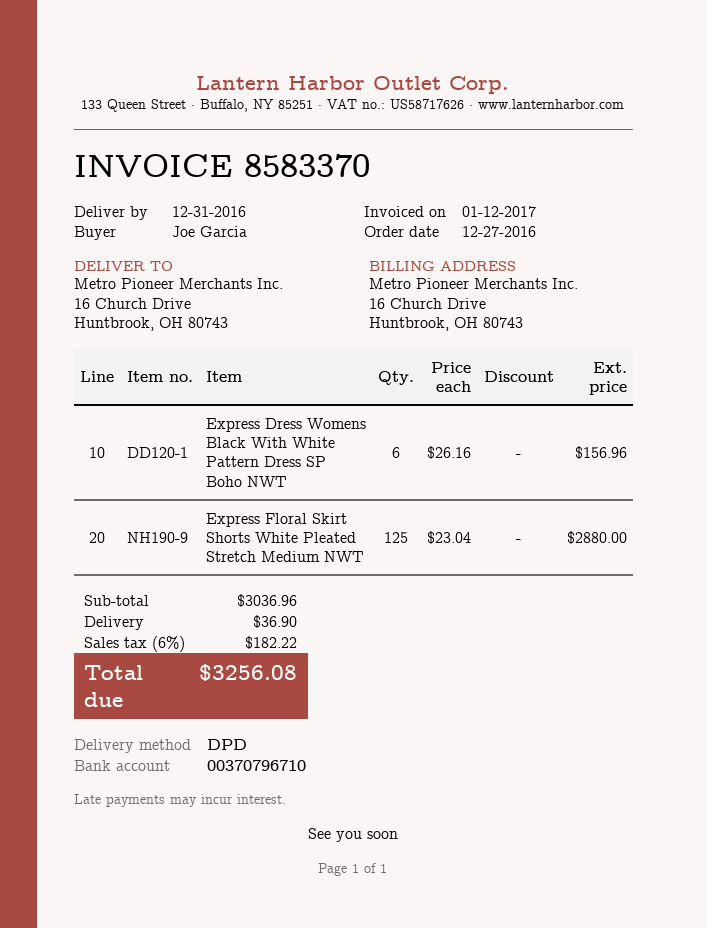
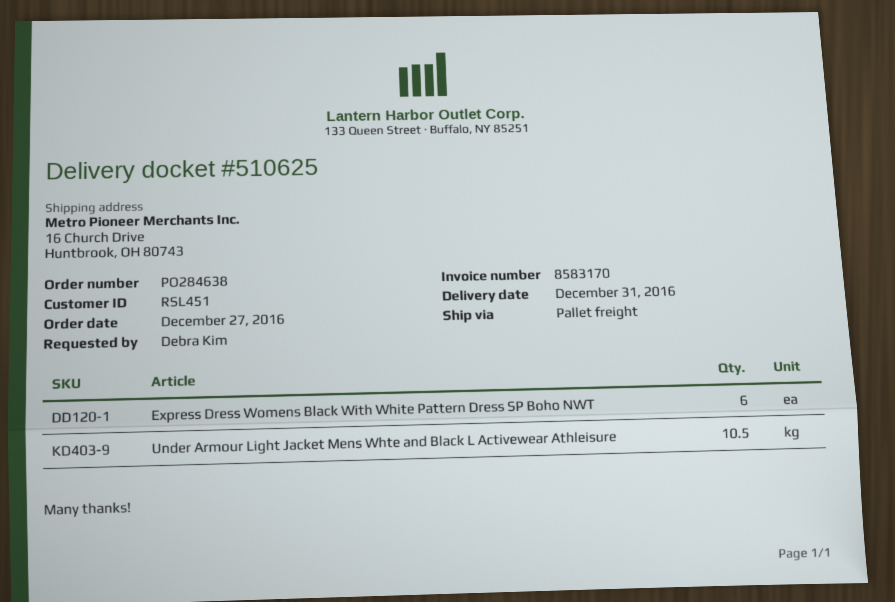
invoice number: 8583370 -> 8583170
ordered by: Joe Garcia -> Debra Kim
shipping method: DPD -> pallet freight
Express Floral Skirt Shorts White Pleated Stretch Medium NWT: 125 -> none
Under Armour Light Jacket Mens Whte and Black L Activewear Athleisure: none -> 10.5

